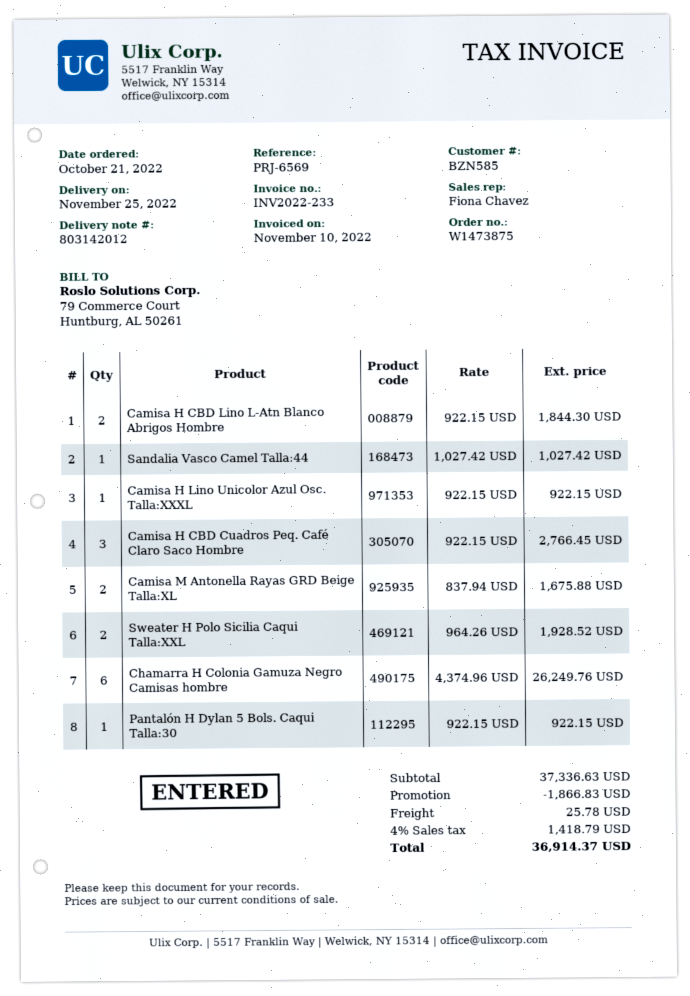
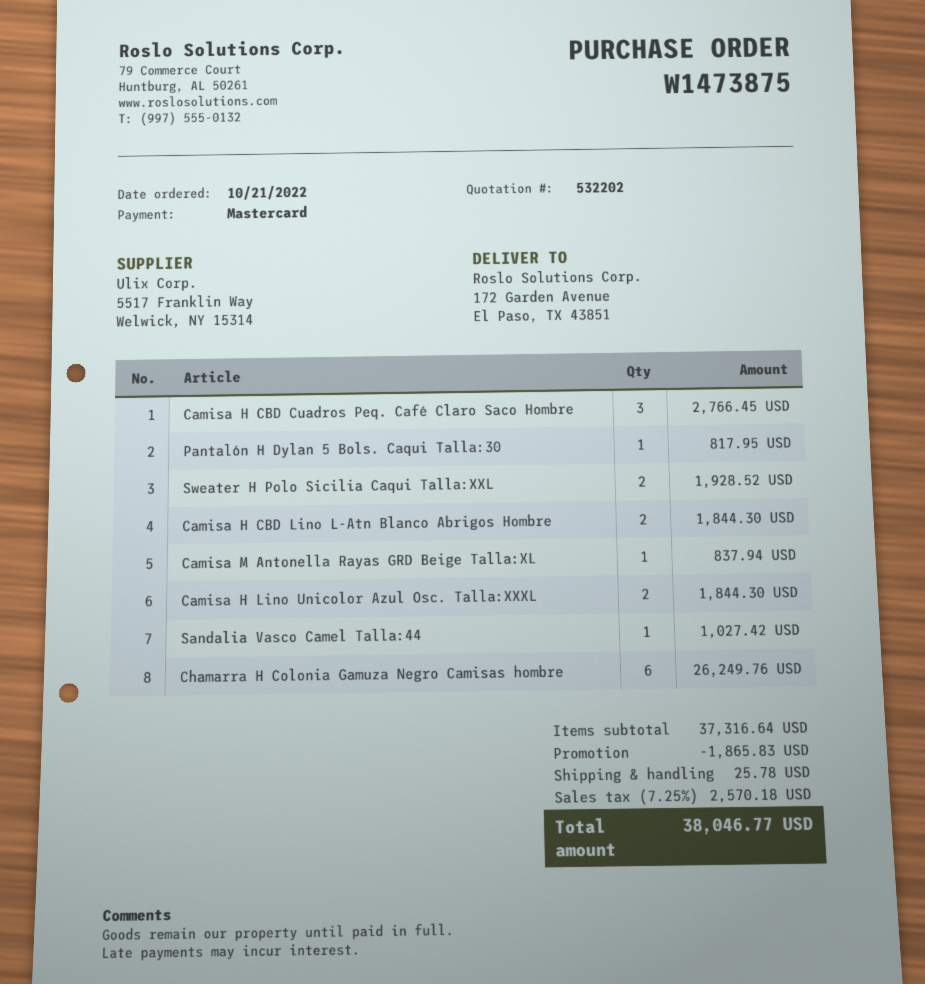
Camisa H Lino Unicolor Azul Osc. Talla:XXXL: 1 for 922.15 -> 2 for 1844.30
Camisa M Antonella Rayas GRD Beige Talla:XL: 2 for 1675.88 -> 1 for 837.94
Pantalón H Dylan 5 Bols. Caqui Talla:30: 1 for 922.15 -> 1 for 817.95
subtotal: 37336.63 -> 37316.64
discount: 1866.83 -> 1865.83
tax: 4% = 1418.79 -> 7.25% = 2570.18
total: 36914.37 -> 38046.77

